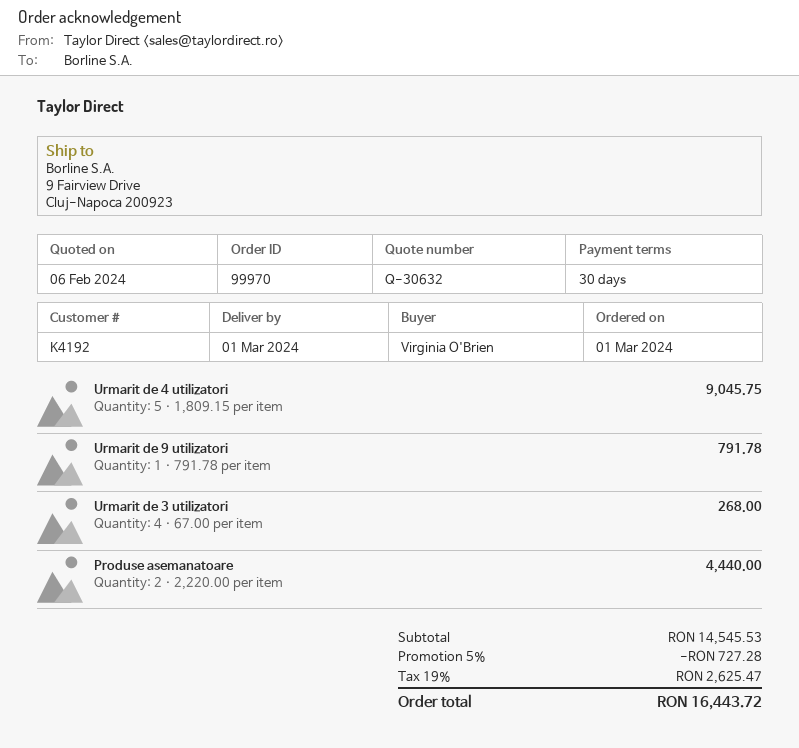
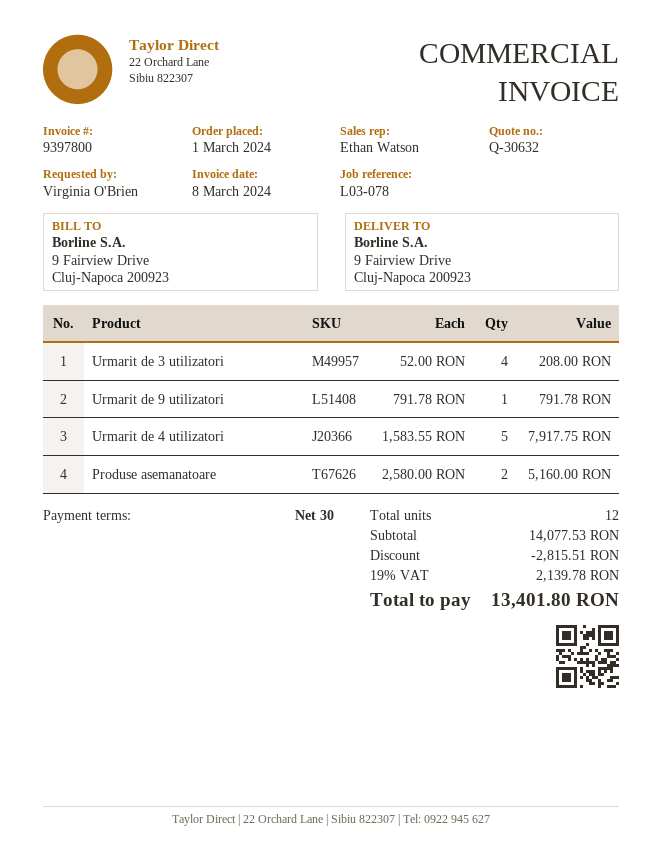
Urmarit de 4 utilizatori: 5 x 1809.15 = 9045.75 -> 5 x 1583.55 = 7917.75
Urmarit de 3 utilizatori: 4 x 67.00 = 268.00 -> 4 x 52.00 = 208.00
Produse asemanatoare: 2 x 2220.00 = 4440.00 -> 2 x 2580.00 = 5160.00
subtotal: 14545.53 -> 14077.53
discount: 727.28 -> 2815.51
tax: 19% = 2625.47 -> 19% = 2139.78
total: 16443.72 -> 13401.80

